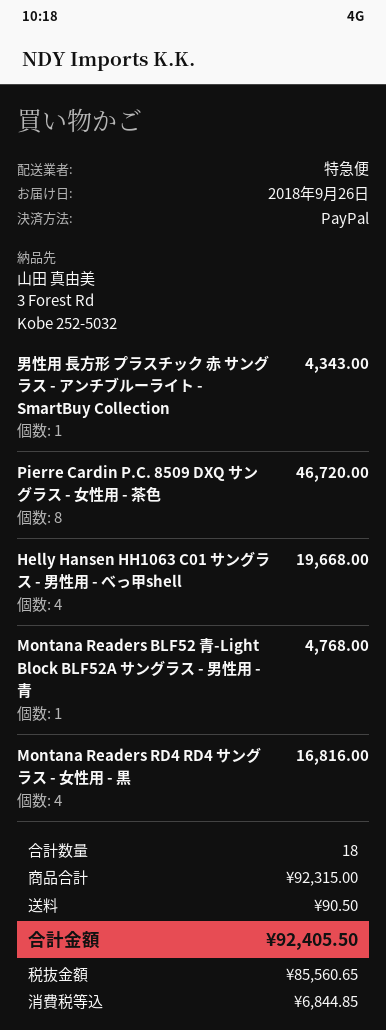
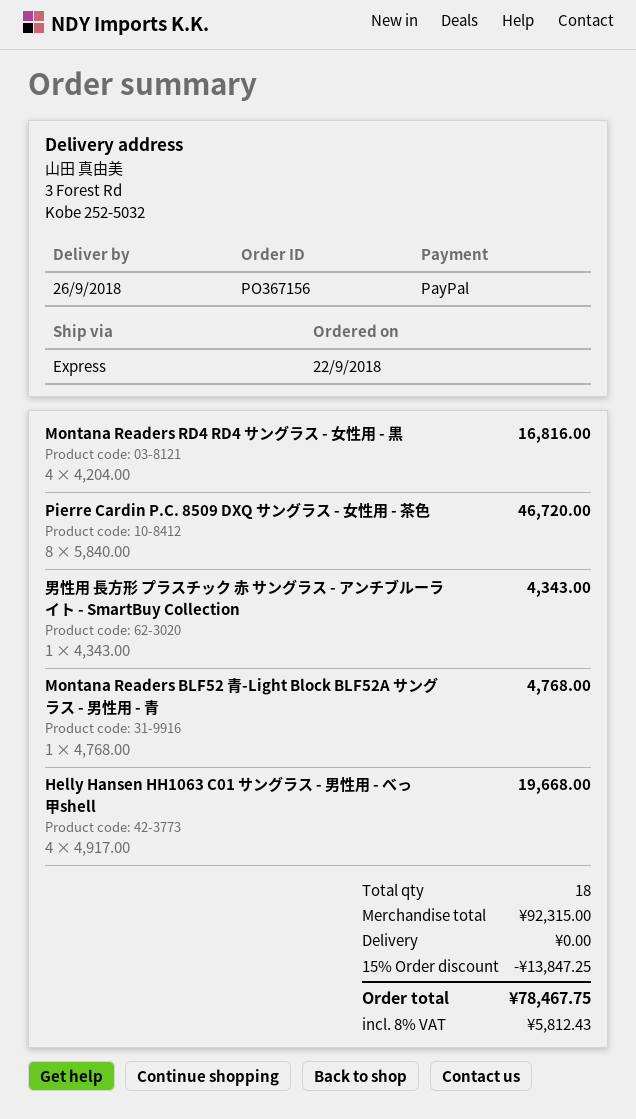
discount: none -> 15% = 13847.25
shipping: 90.50 -> 0.00
tax: 6844.85 -> 5812.43
total: 92405.50 -> 78467.75

